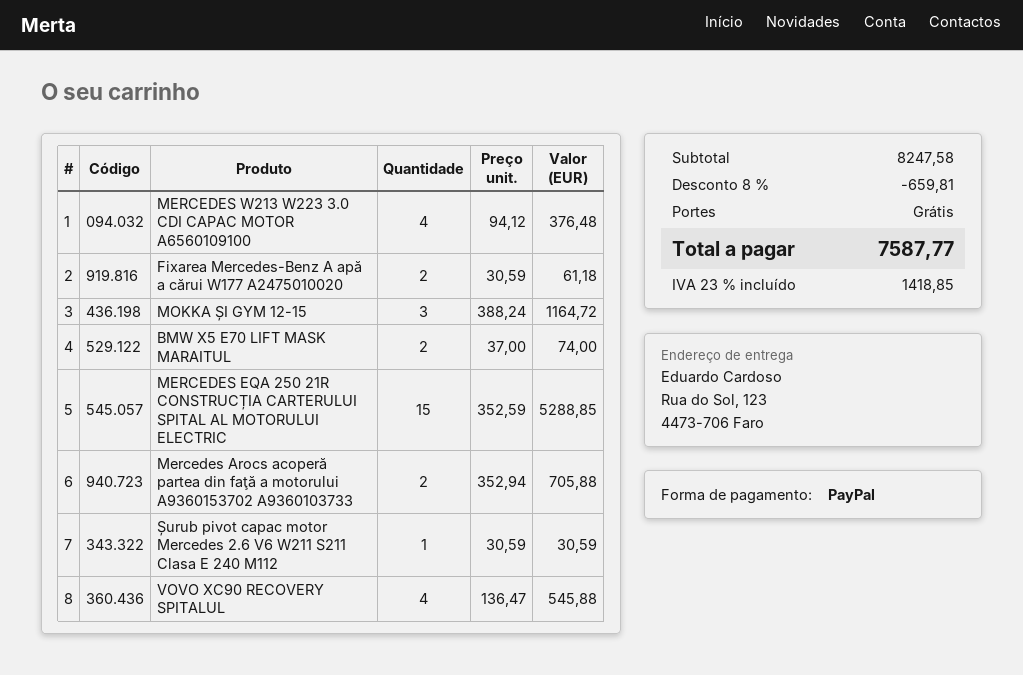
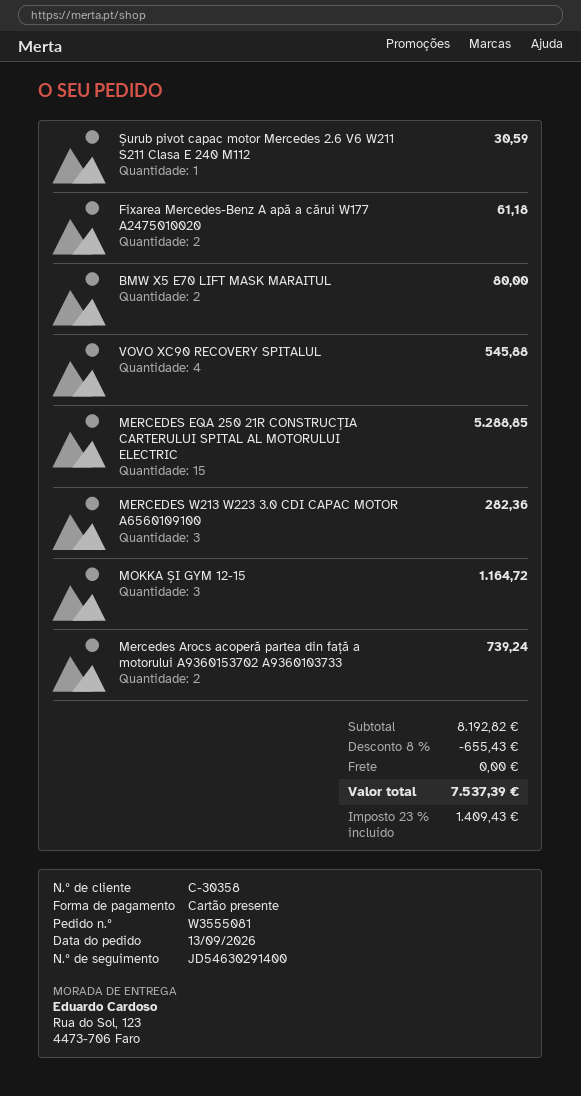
payment method: PayPal -> gift card
MERCEDES W213 W223 3.0 CDI CAPAC MOTOR A6560109100: 4 for 376.48 -> 3 for 282.36
BMW X5 E70 LIFT MASK MARAITUL: 2 for 74.00 -> 2 for 80.00
Mercedes Arocs acoperă partea din faţă a motorului A9360153702 A9360103733: 2 for 705.88 -> 2 for 739.24
subtotal: 8247.58 -> 8192.82
discount: 8% = 659.81 -> 8% = 655.43
tax: 23% = 1418.85 -> 23% = 1409.43
total: 7587.77 -> 7537.39

